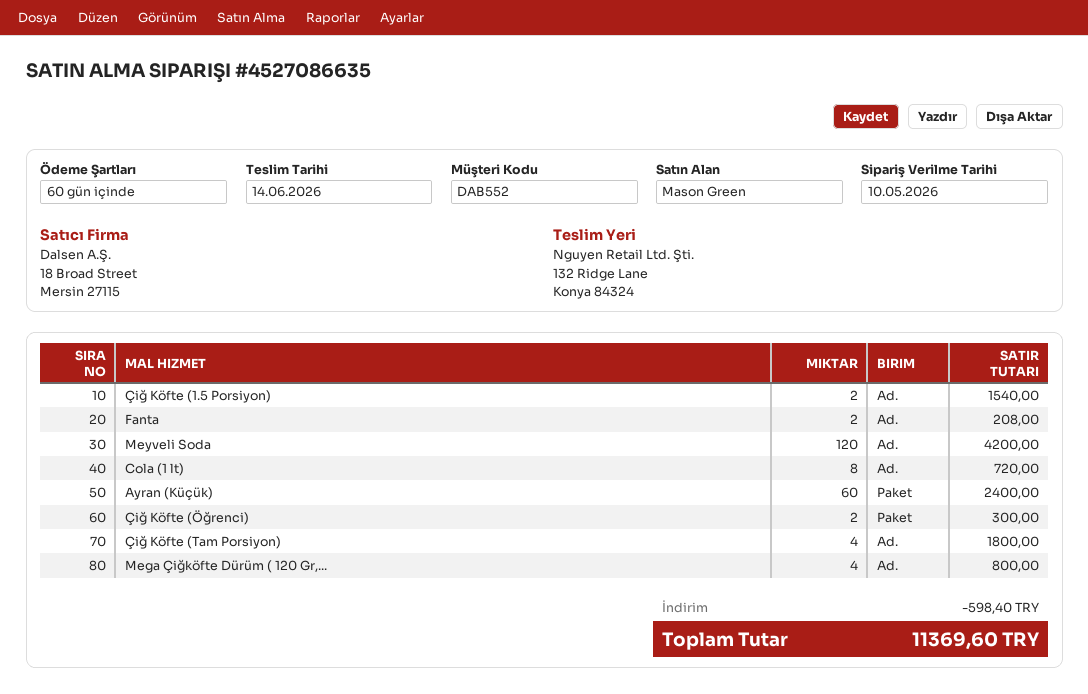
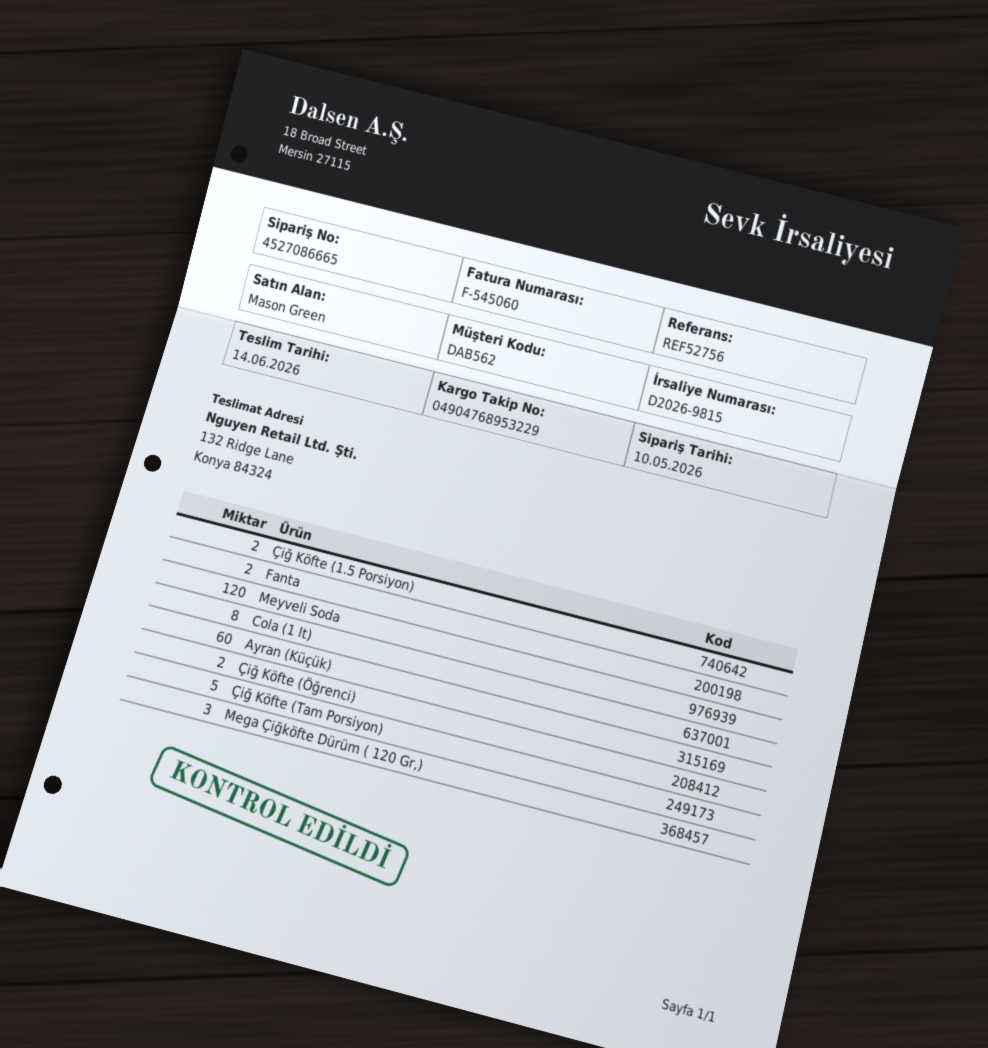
order number: 4527086635 -> 4527086665
customer number: DAB552 -> DAB562
Çiğ Köfte (Tam Porsiyon): 4 -> 5
Mega Çiğköfte Dürüm ( 120 Gr,...: 4 -> 3

